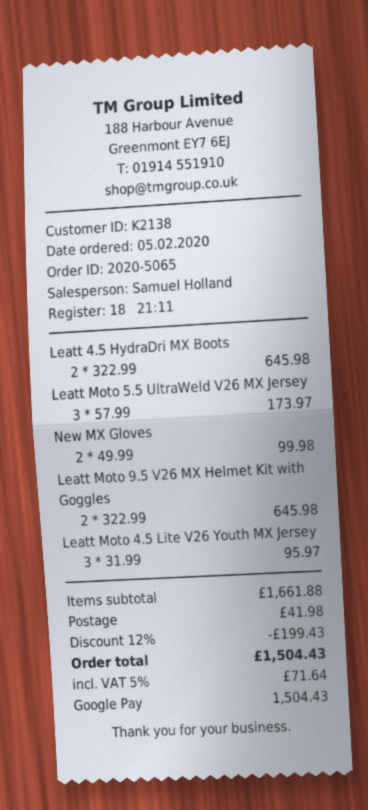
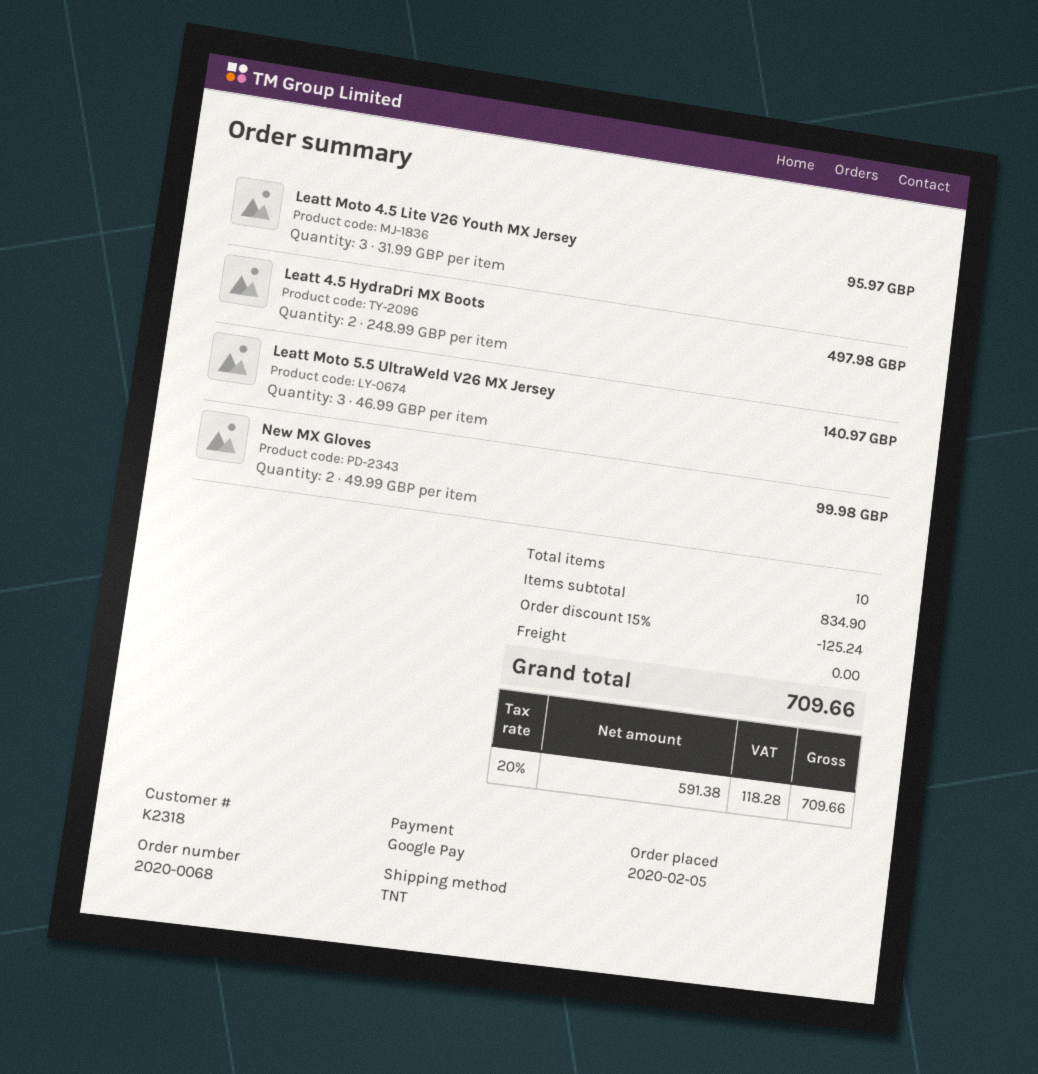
order number: 2020-5065 -> 2020-0068
customer number: K2138 -> K2318
Leatt 4.5 HydraDri MX Boots: 2 x 322.99 = 645.98 -> 2 x 248.99 = 497.98
Leatt Moto 5.5 UltraWeld V26 MX Jersey: 3 x 57.99 = 173.97 -> 3 x 46.99 = 140.97
Leatt Moto 9.5 V26 MX Helmet Kit with Goggles: 2 x 322.99 = 645.98 -> none
subtotal: 1661.88 -> 834.90
discount: 12% = 199.43 -> 15% = 125.24
shipping: 41.98 -> 0.00
tax: 5% = 71.64 -> 20% = 118.28
total: 1504.43 -> 709.66

